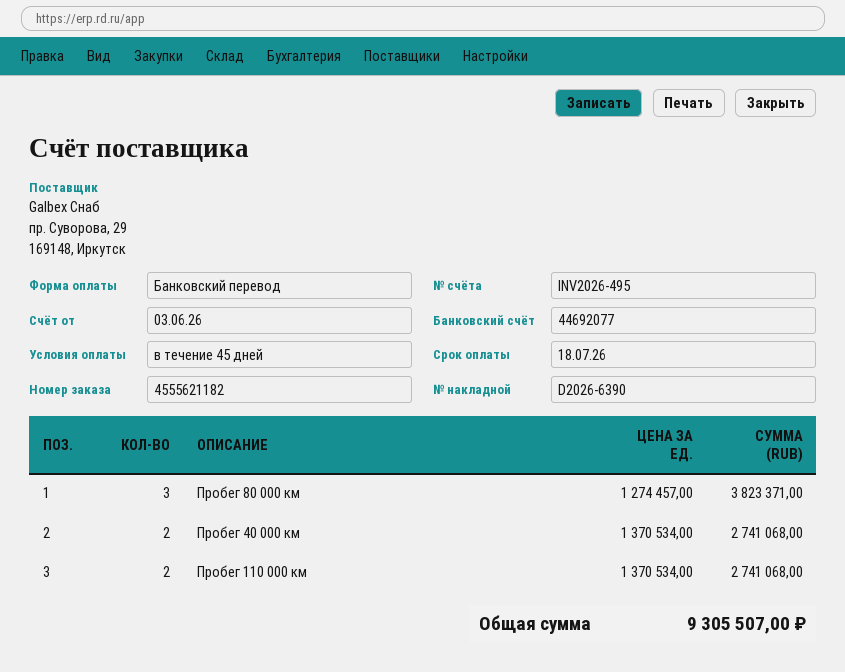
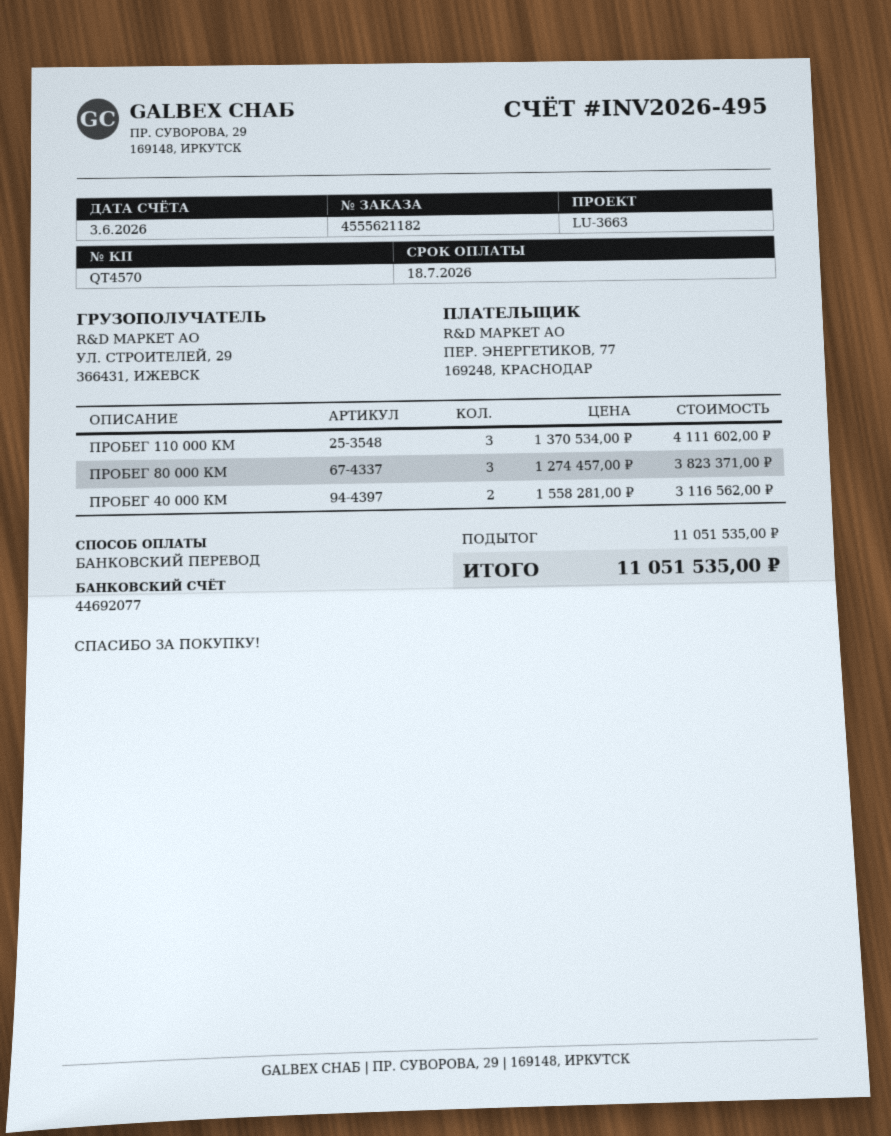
Пробег 40 000 км: 2 x 1370534.00 = 2741068.00 -> 2 x 1558281.00 = 3116562.00
Пробег 110 000 км: 2 x 1370534.00 = 2741068.00 -> 3 x 1370534.00 = 4111602.00
total: 9305507.00 -> 11051535.00

